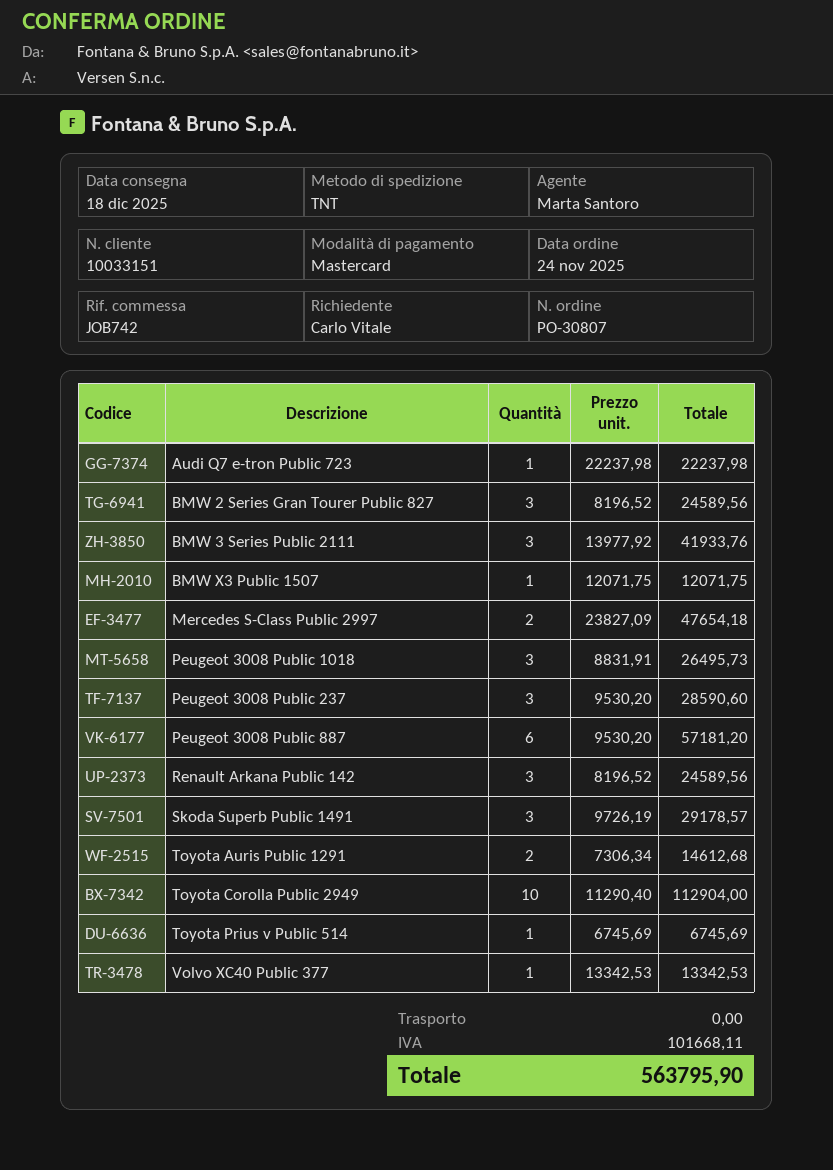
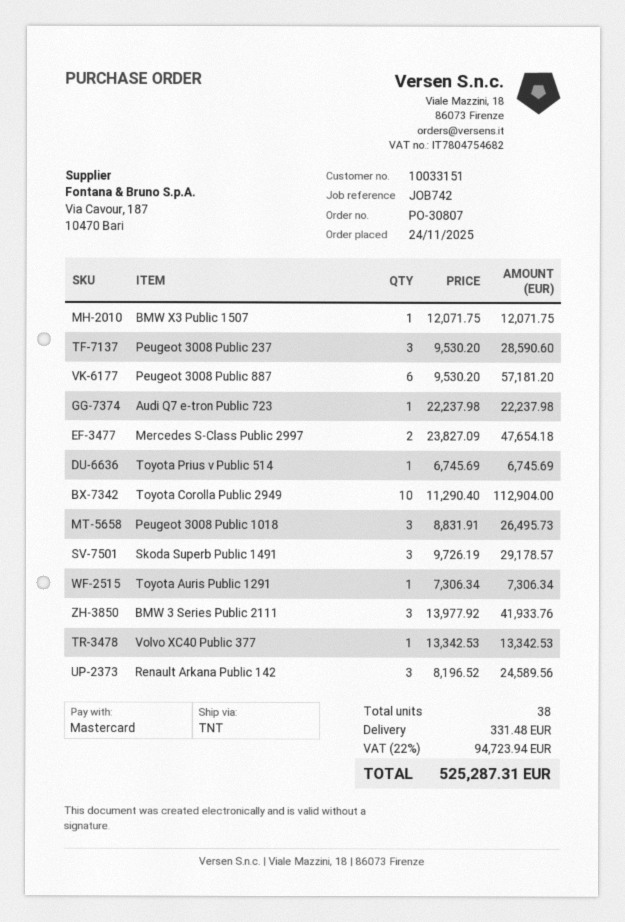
BMW 2 Series Gran Tourer Public 827: 3 x 8196.52 = 24589.56 -> none
Toyota Auris Public 1291: 2 x 7306.34 = 14612.68 -> 1 x 7306.34 = 7306.34
shipping: 0.00 -> 331.48
tax: 101668.11 -> 94723.94
total: 563795.90 -> 525287.31

